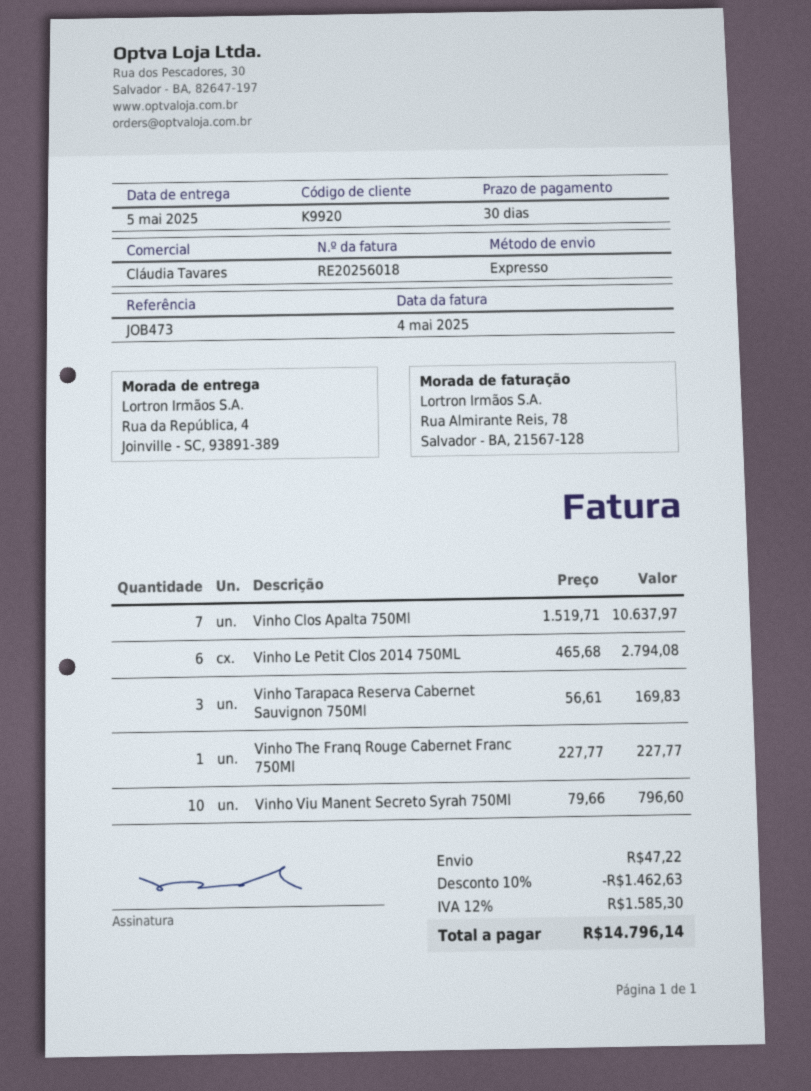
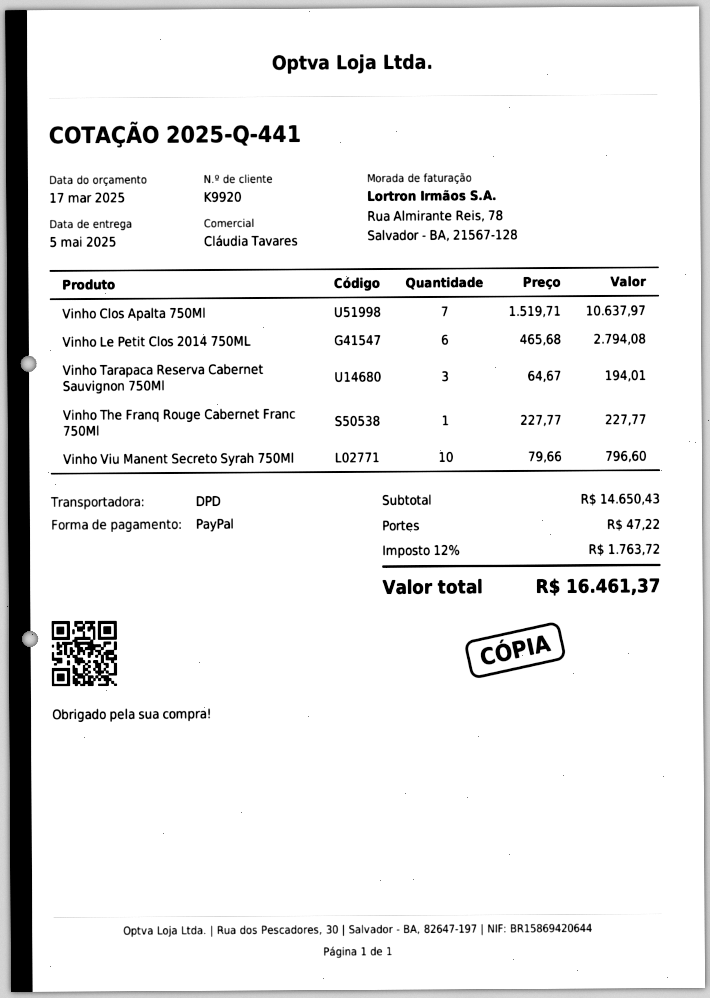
shipping method: express -> DPD
Vinho Tarapaca Reserva Cabernet Sauvignon 750Ml: 3 x 56.61 = 169.83 -> 3 x 64.67 = 194.01
discount: 10% = 1462.63 -> none
tax: 12% = 1585.30 -> 12% = 1763.72
total: 14796.14 -> 16461.37

